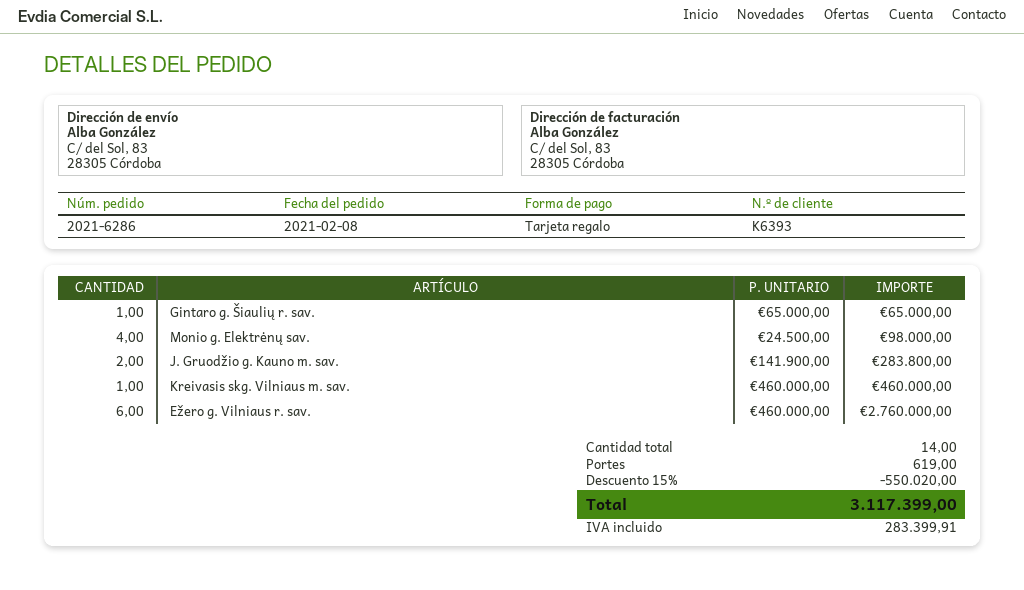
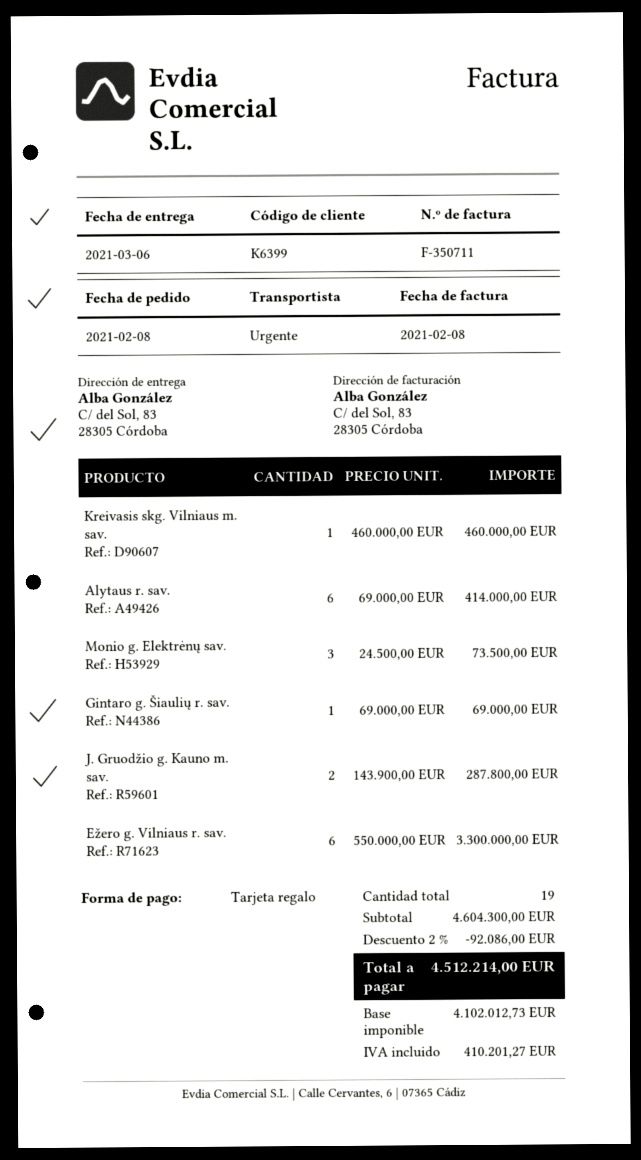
customer number: K6393 -> K6399
Gintaro g. Šiaulių r. sav.: 1 x 65000.00 = 65000.00 -> 1 x 69000.00 = 69000.00
Monio g. Elektrėnų sav.: 4 x 24500.00 = 98000.00 -> 3 x 24500.00 = 73500.00
J. Gruodžio g. Kauno m. sav.: 2 x 141900.00 = 283800.00 -> 2 x 143900.00 = 287800.00
Ežero g. Vilniaus r. sav.: 6 x 460000.00 = 2760000.00 -> 6 x 550000.00 = 3300000.00
Alytaus r. sav.: none -> 6 x 69000.00 = 414000.00
total quantity: 14 -> 19
discount: 15% = 550020.00 -> 2% = 92086.00
shipping: 619.00 -> none
tax: 283399.91 -> 410201.27
total: 3117399.00 -> 4512214.00

